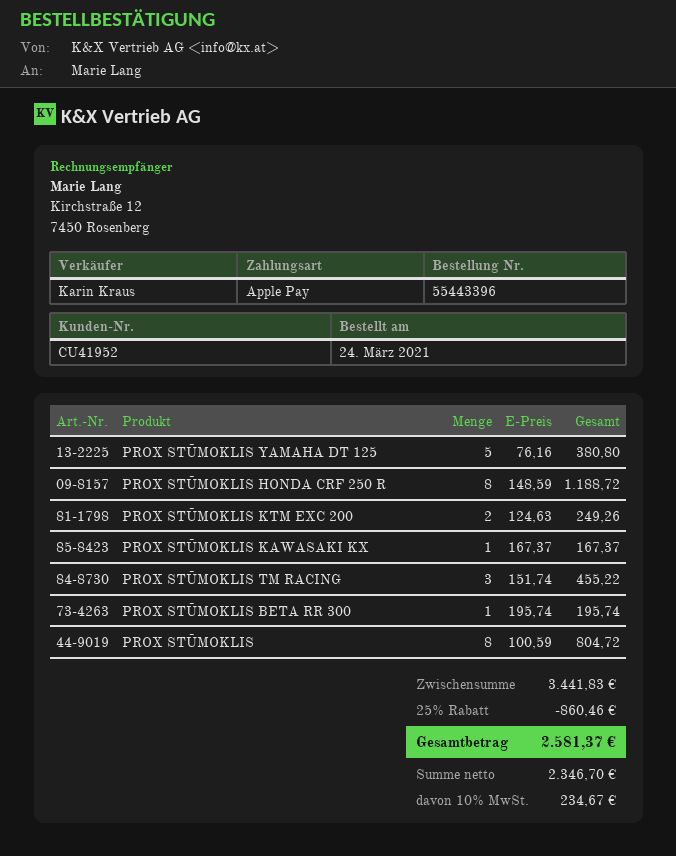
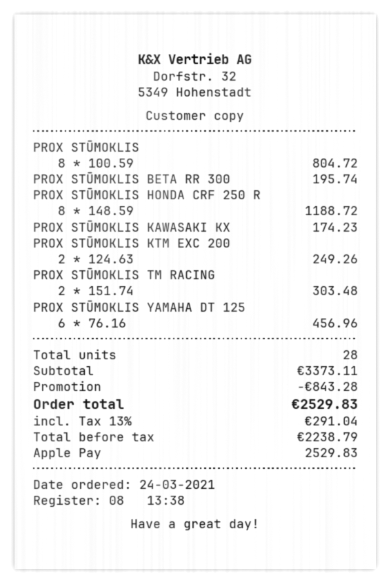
PROX STŪMOKLIS YAMAHA DT 125: 5 x 76.16 = 380.80 -> 6 x 76.16 = 456.96
PROX STŪMOKLIS KAWASAKI KX: 1 x 167.37 = 167.37 -> 1 x 174.23 = 174.23
PROX STŪMOKLIS TM RACING: 3 x 151.74 = 455.22 -> 2 x 151.74 = 303.48
subtotal: 3441.83 -> 3373.11
discount: 860.46 -> 843.28
net: 2346.70 -> 2238.79
tax: 10% = 234.67 -> 13% = 291.04
total: 2581.37 -> 2529.83

